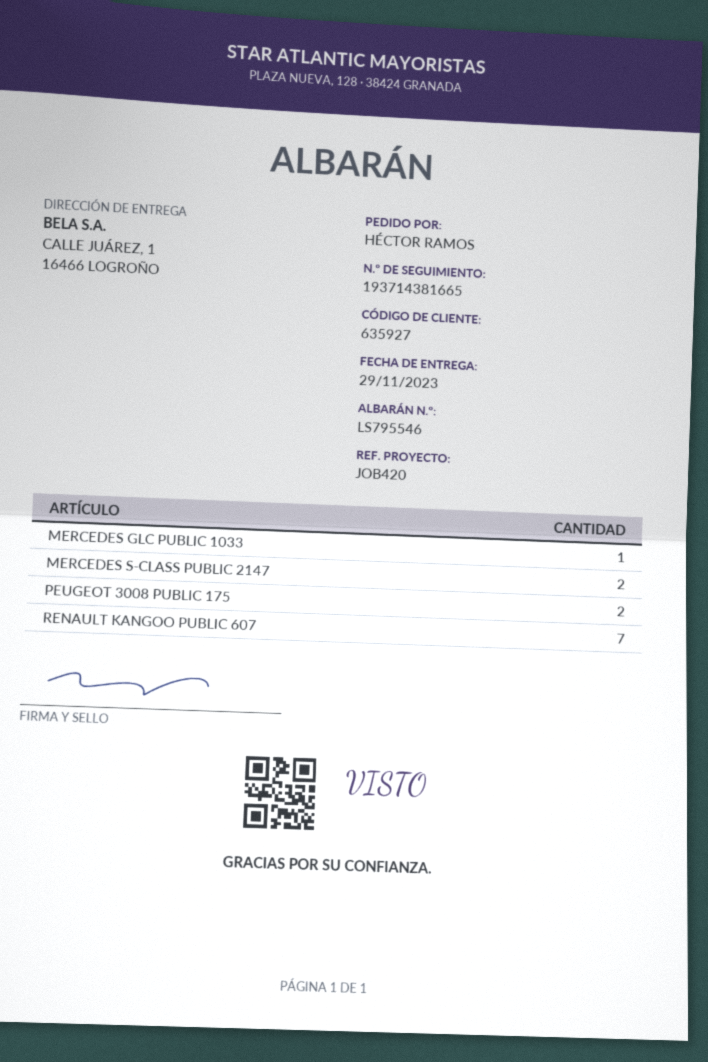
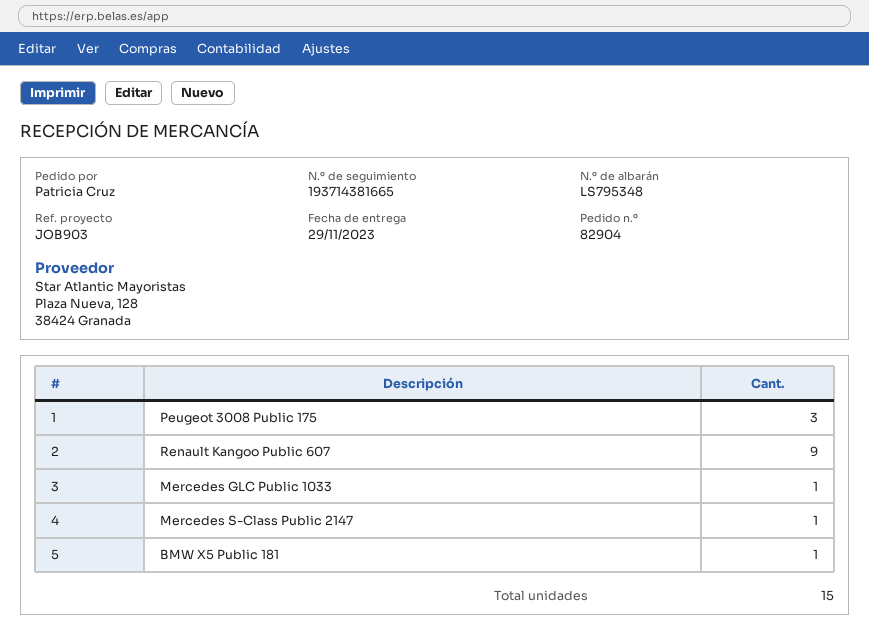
delivery note number: LS795546 -> LS795348
reference: JOB420 -> JOB903
ordered by: HÉCTOR RAMOS -> Patricia Cruz
MERCEDES S-CLASS PUBLIC 2147: 2 -> 1
PEUGEOT 3008 PUBLIC 175: 2 -> 3
RENAULT KANGOO PUBLIC 607: 7 -> 9
BMW X5 Public 181: none -> 1

